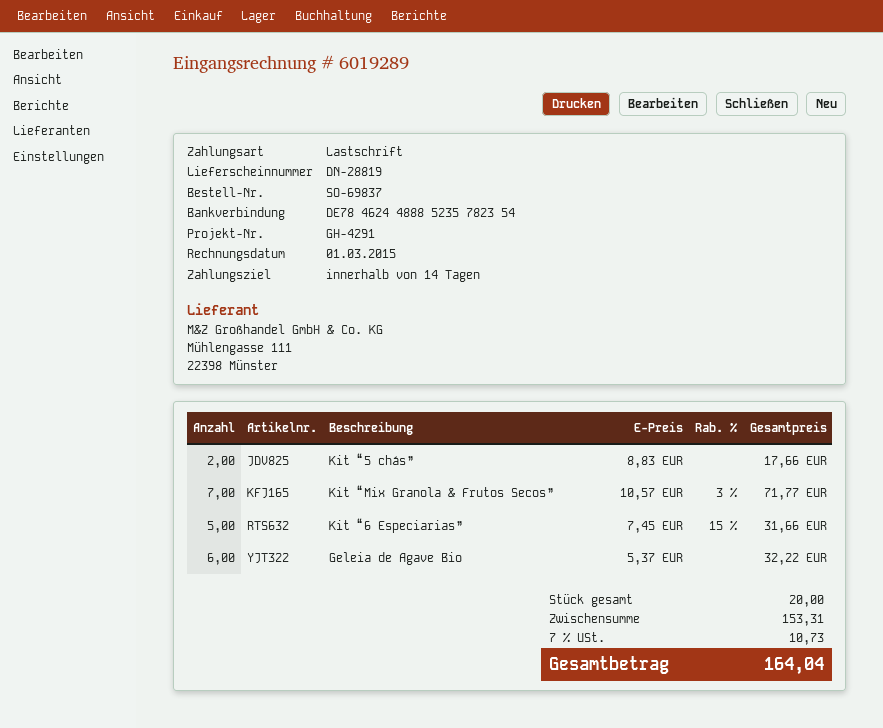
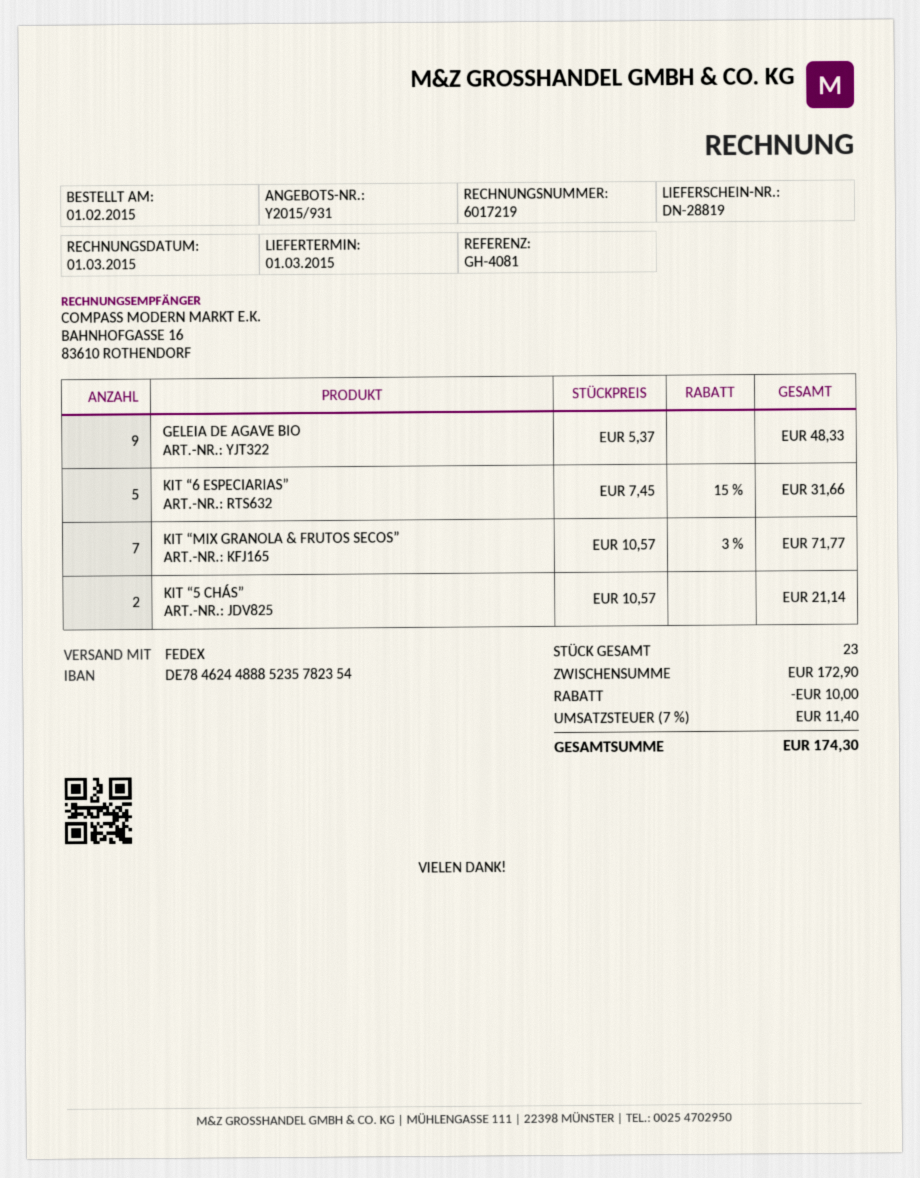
invoice number: 6019289 -> 6017219
reference: GH-4291 -> GH-4081
Kit “5 chás”: 2 x 8.83 = 17.66 -> 2 x 10.57 = 21.14
Geleia de Agave Bio: 6 x 5.37 = 32.22 -> 9 x 5.37 = 48.33
total quantity: 20 -> 23
subtotal: 153.31 -> 172.90
discount: none -> 10.00
tax: 7% = 10.73 -> 7% = 11.40
total: 164.04 -> 174.30

